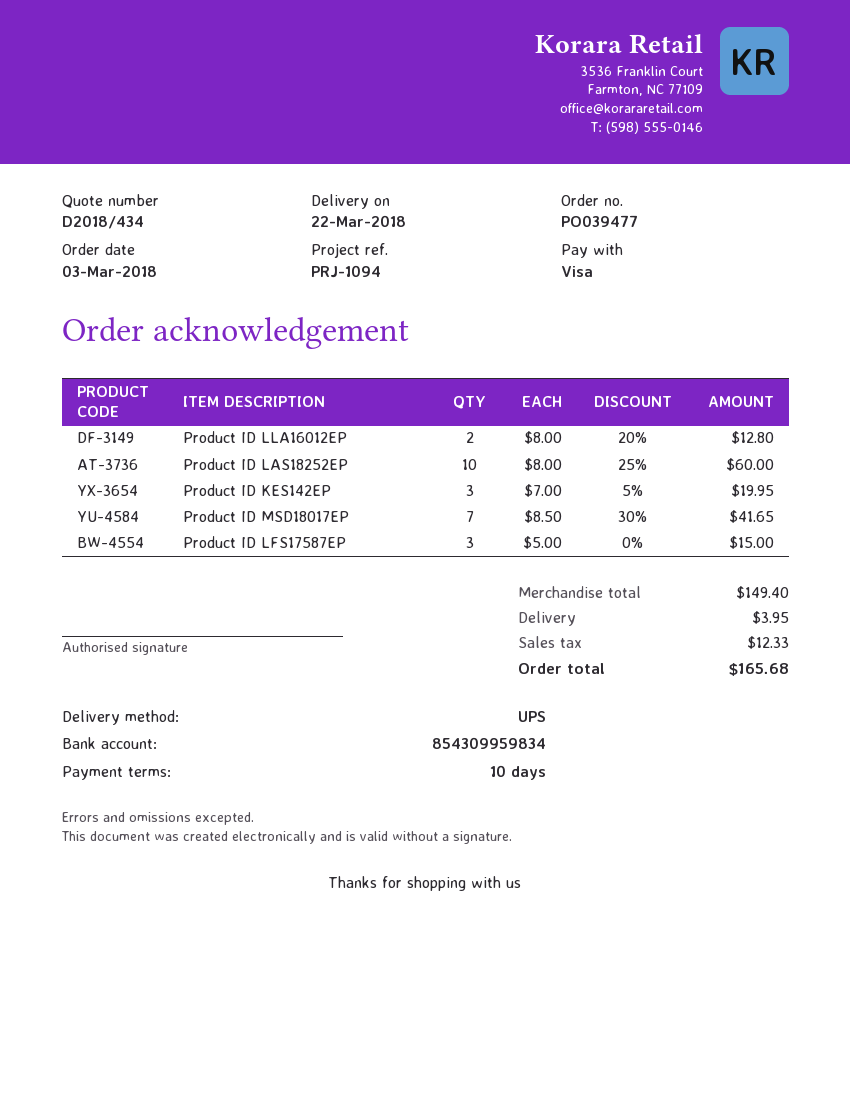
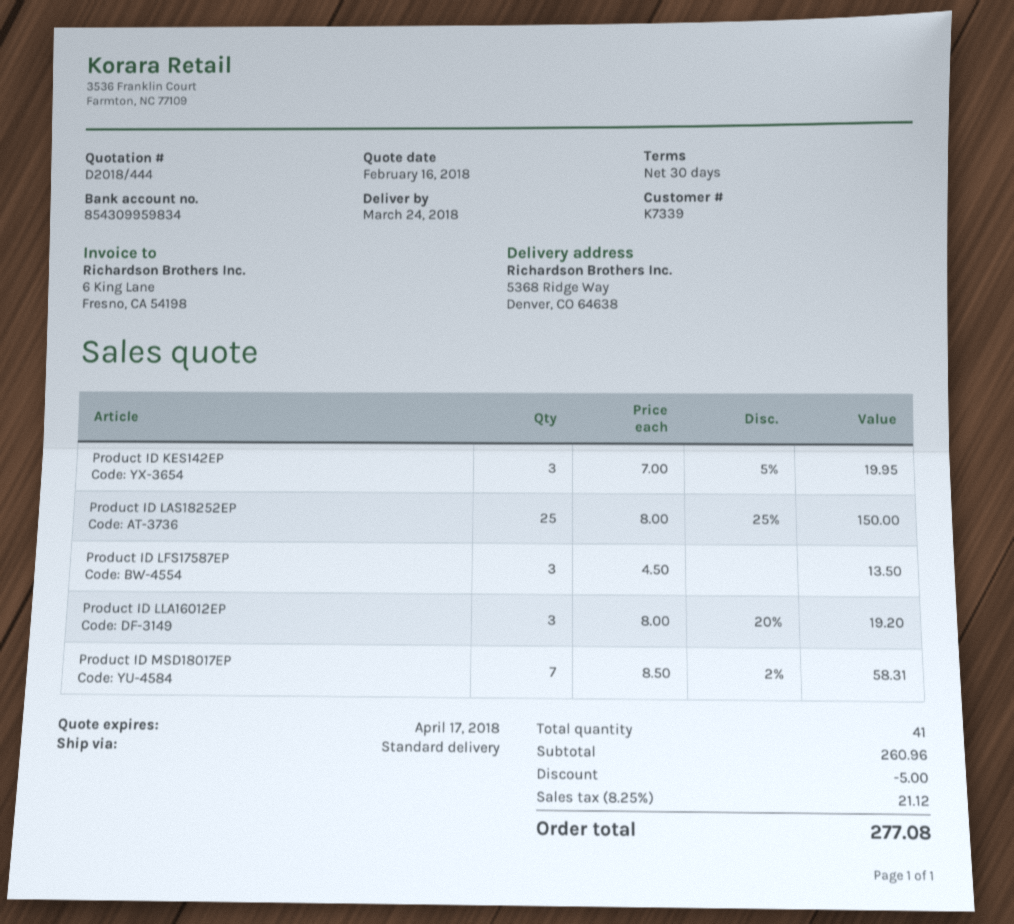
quote number: D2018/434 -> D2018/444
delivery date: 2018-03-22 -> 2018-03-24
payment terms: 10 days -> 30 days
shipping method: UPS -> standard
Product ID LLA16012EP: 2 x 8.00 - 20% = 12.80 -> 3 x 8.00 - 20% = 19.20
Product ID LAS18252EP: 10 x 8.00 - 25% = 60.00 -> 25 x 8.00 - 25% = 150.00
Product ID MSD18017EP: 7 x 8.50 - 30% = 41.65 -> 7 x 8.50 - 2% = 58.31
Product ID LFS17587EP: 3 x 5.00 = 15.00 -> 3 x 4.50 = 13.50
subtotal: 149.40 -> 260.96
discount: none -> 5.00
shipping: 3.95 -> none
tax: 12.33 -> 21.12
total: 165.68 -> 277.08

